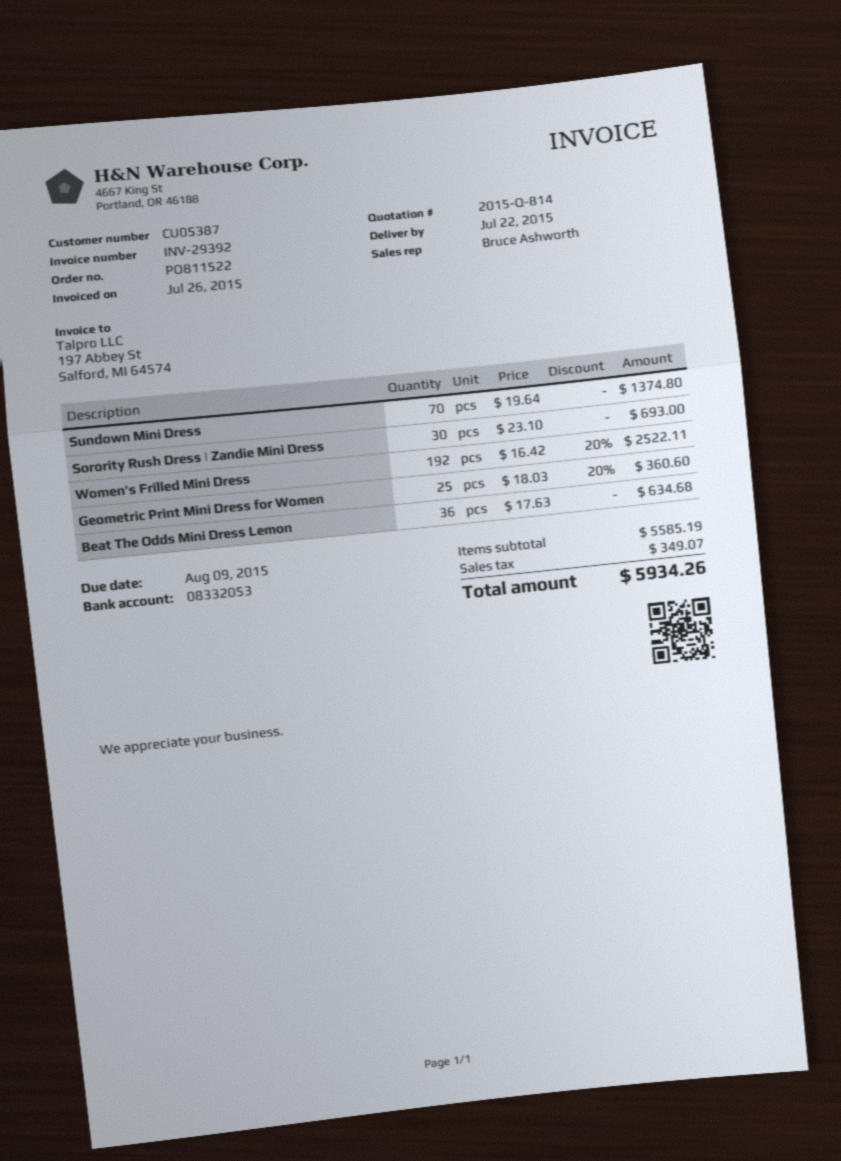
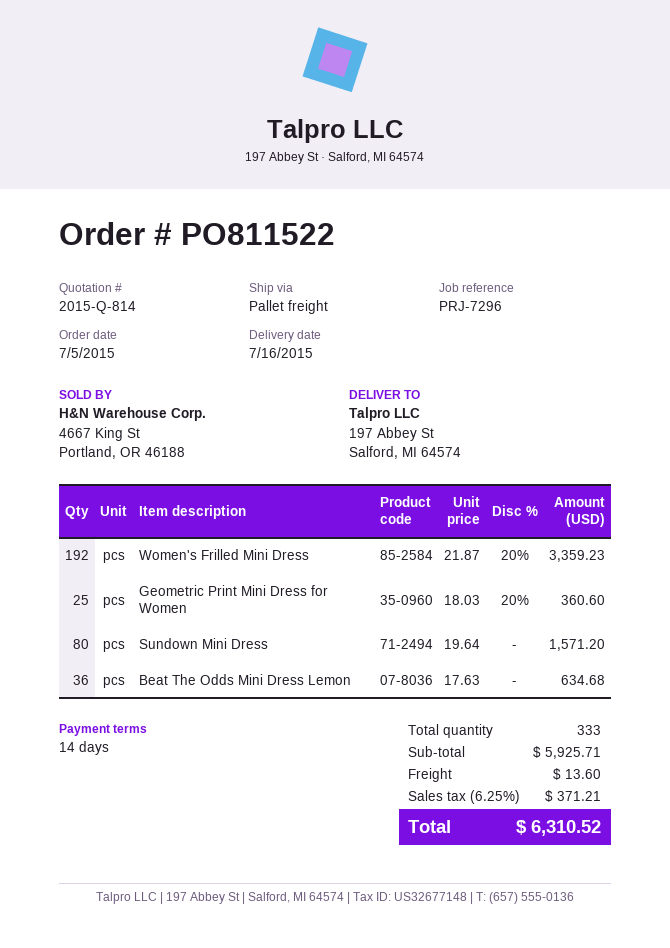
delivery date: 2015-07-22 -> 2015-07-16
Sundown Mini Dress: 70 x 19.64 = 1374.80 -> 80 x 19.64 = 1571.20
Sorority Rush Dress | Zandie Mini Dress: 30 x 23.10 = 693.00 -> none
Women's Frilled Mini Dress: 192 x 16.42 - 20% = 2522.11 -> 192 x 21.87 - 20% = 3359.23
subtotal: 5585.19 -> 5925.71
shipping: none -> 13.60
tax: 349.07 -> 371.21
total: 5934.26 -> 6310.52

